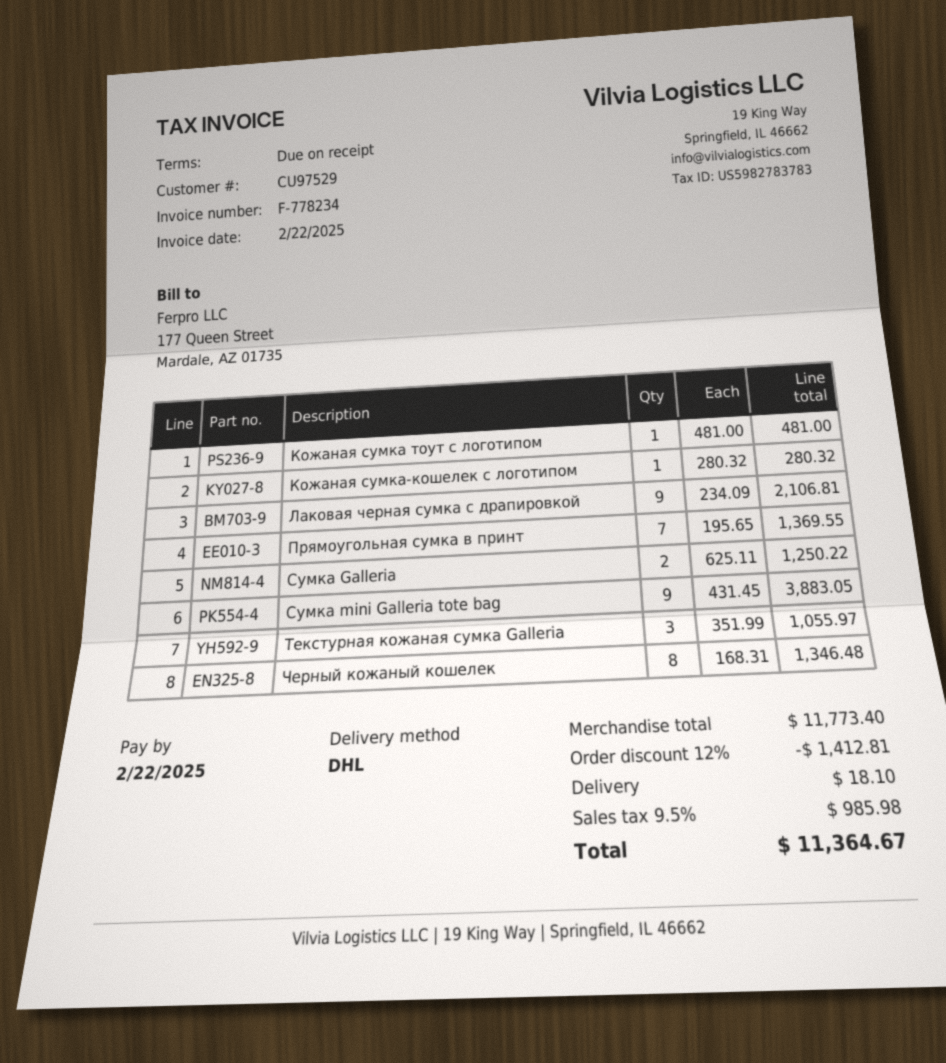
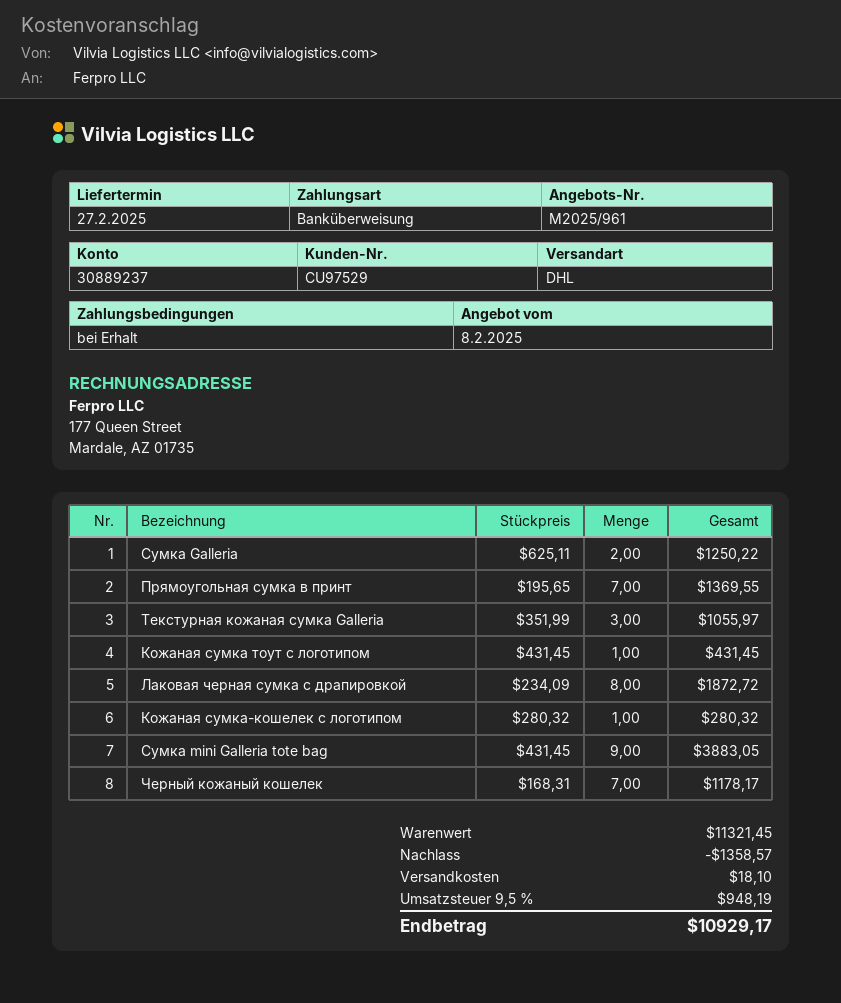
Кожаная сумка тоут с логотипом: 1 x 481.00 = 481.00 -> 1 x 431.45 = 431.45
Лаковая черная сумка с драпировкой: 9 x 234.09 = 2106.81 -> 8 x 234.09 = 1872.72
Черный кожаный кошелек: 8 x 168.31 = 1346.48 -> 7 x 168.31 = 1178.17
subtotal: 11773.40 -> 11321.45
discount: 1412.81 -> 1358.57
tax: 9.5% = 985.98 -> 9.5% = 948.19
total: 11364.67 -> 10929.17

